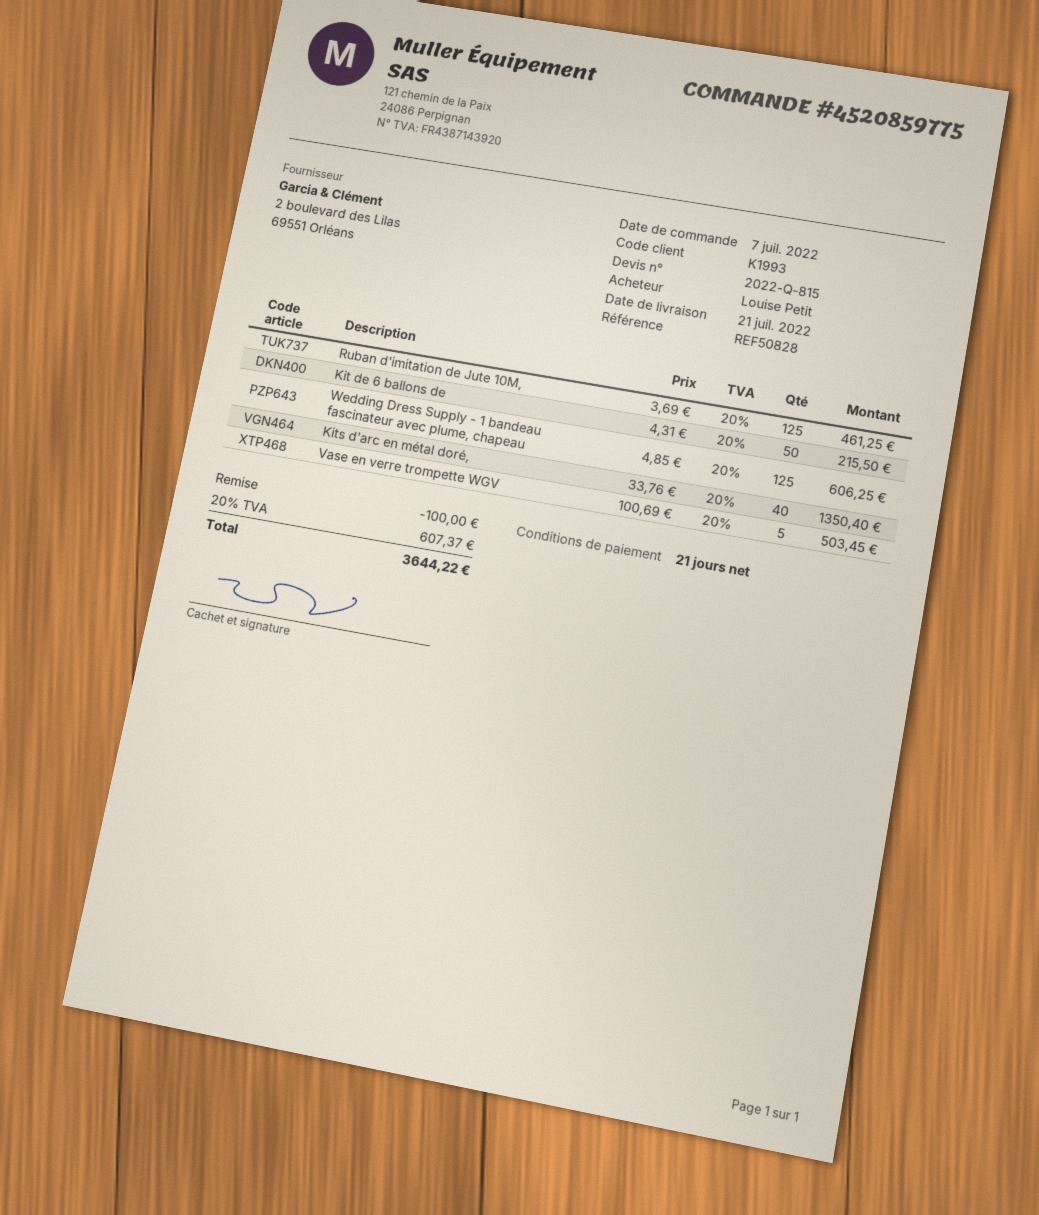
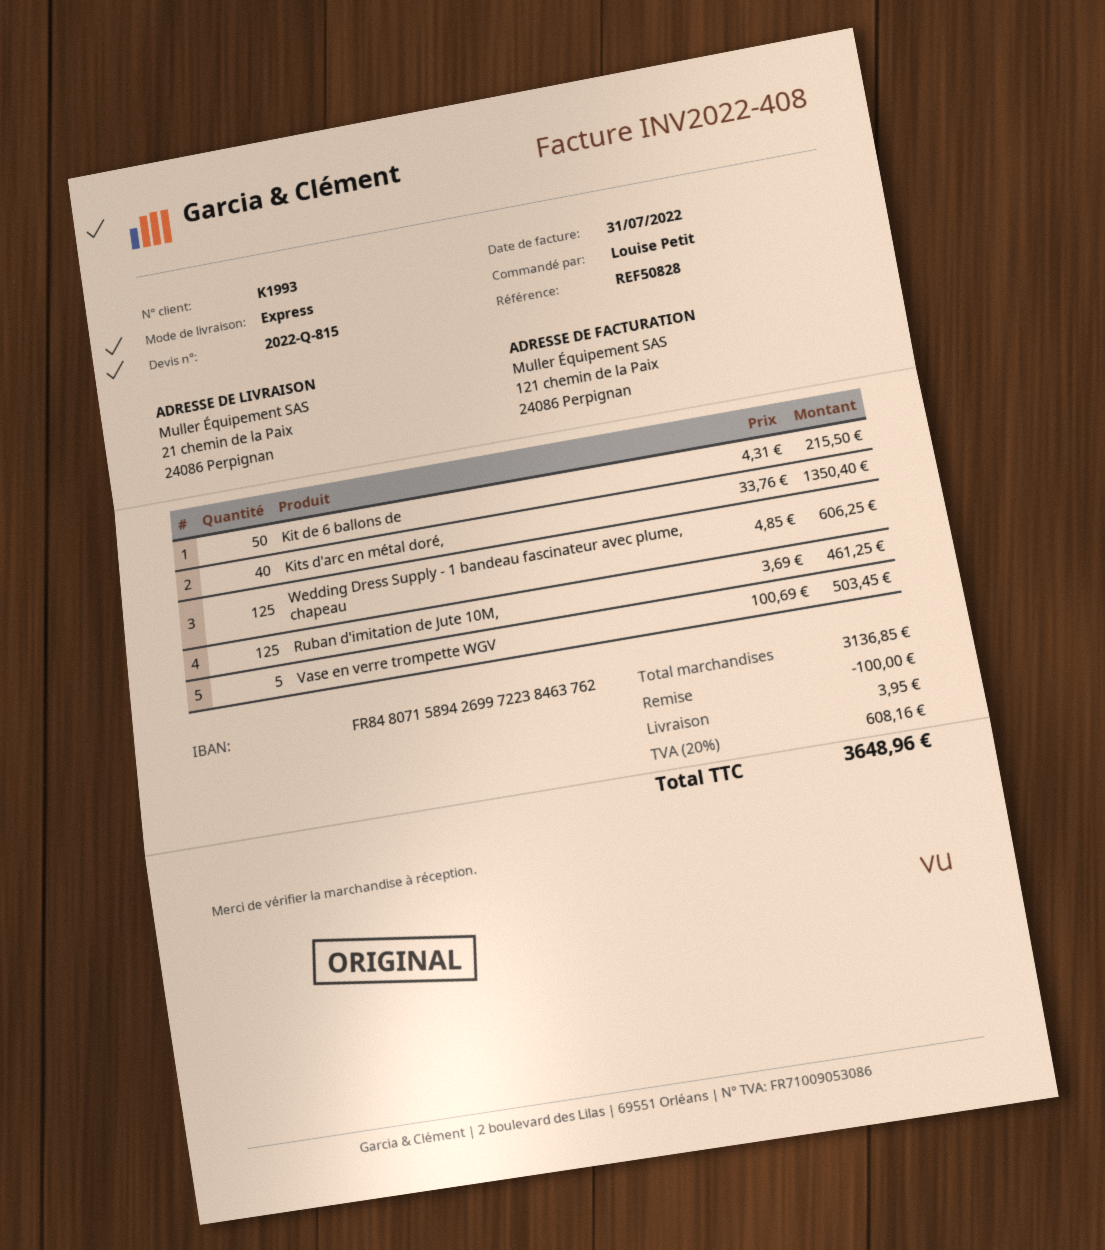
shipping: none -> 3.95
tax: 20% = 607.37 -> 20% = 608.16
total: 3644.22 -> 3648.96

